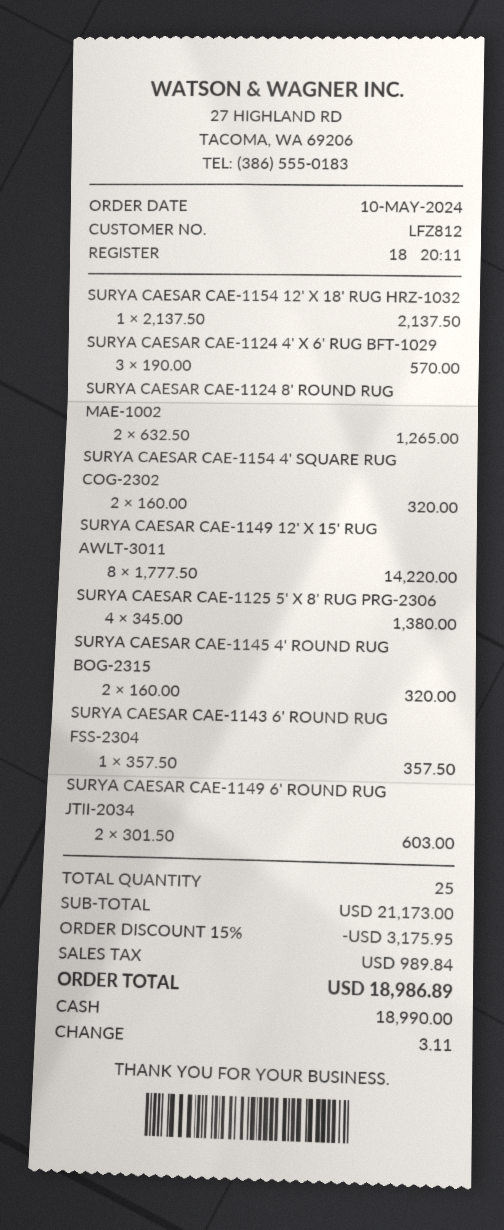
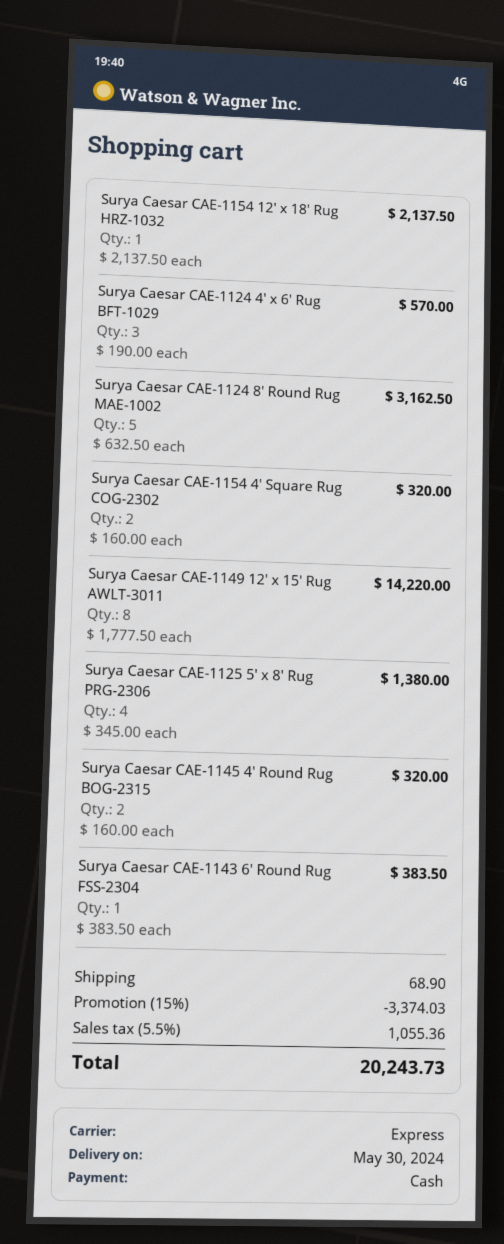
SURYA CAESAR CAE-1124 8' ROUND RUG MAE-1002: 2 x 632.50 = 1265.00 -> 5 x 632.50 = 3162.50
SURYA CAESAR CAE-1143 6' ROUND RUG FSS-2304: 1 x 357.50 = 357.50 -> 1 x 383.50 = 383.50
SURYA CAESAR CAE-1149 6' ROUND RUG JTII-2034: 2 x 301.50 = 603.00 -> none
discount: 15% = 3175.95 -> 15% = 3374.03
shipping: none -> 68.90
tax: 989.84 -> 1055.36
total: 18986.89 -> 20243.73

